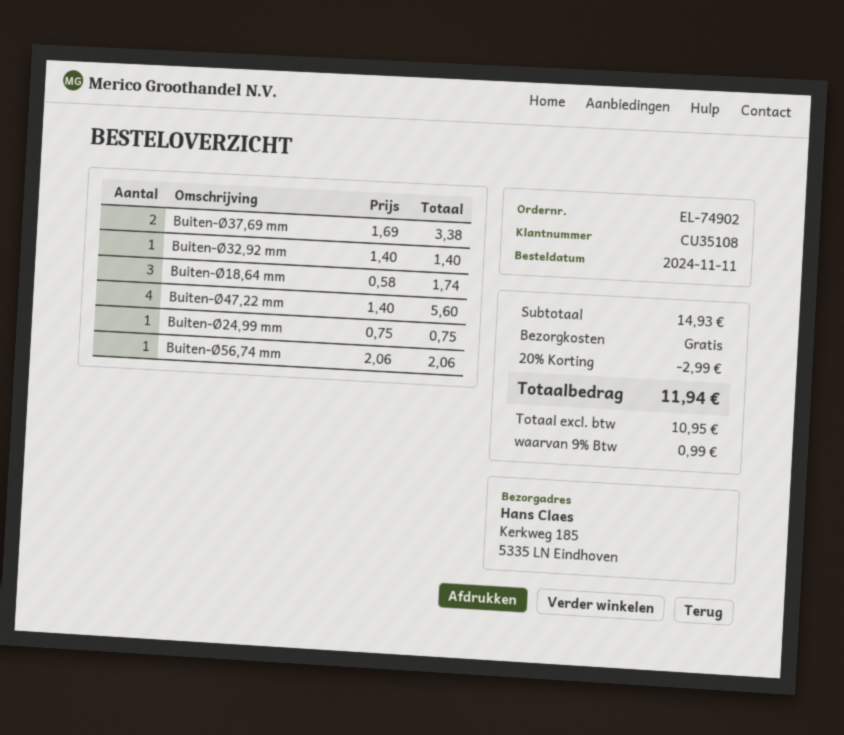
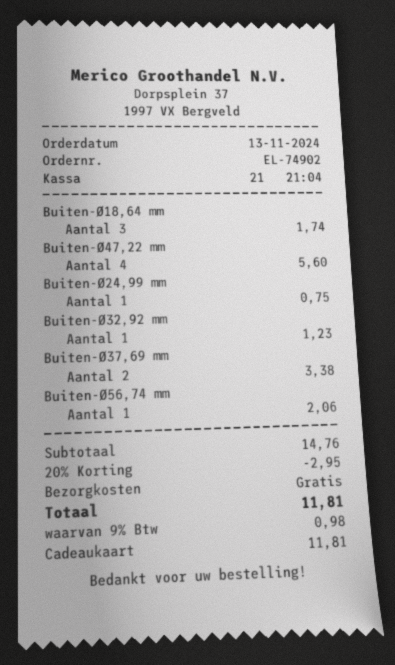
order date: 2024-11-11 -> 2024-11-13
Buiten-Ø32,92 mm: 1 for 1.40 -> 1 for 1.23
subtotal: 14.93 -> 14.76
discount: 20% = 2.99 -> 20% = 2.95
tax: 9% = 0.99 -> 9% = 0.98
total: 11.94 -> 11.81

